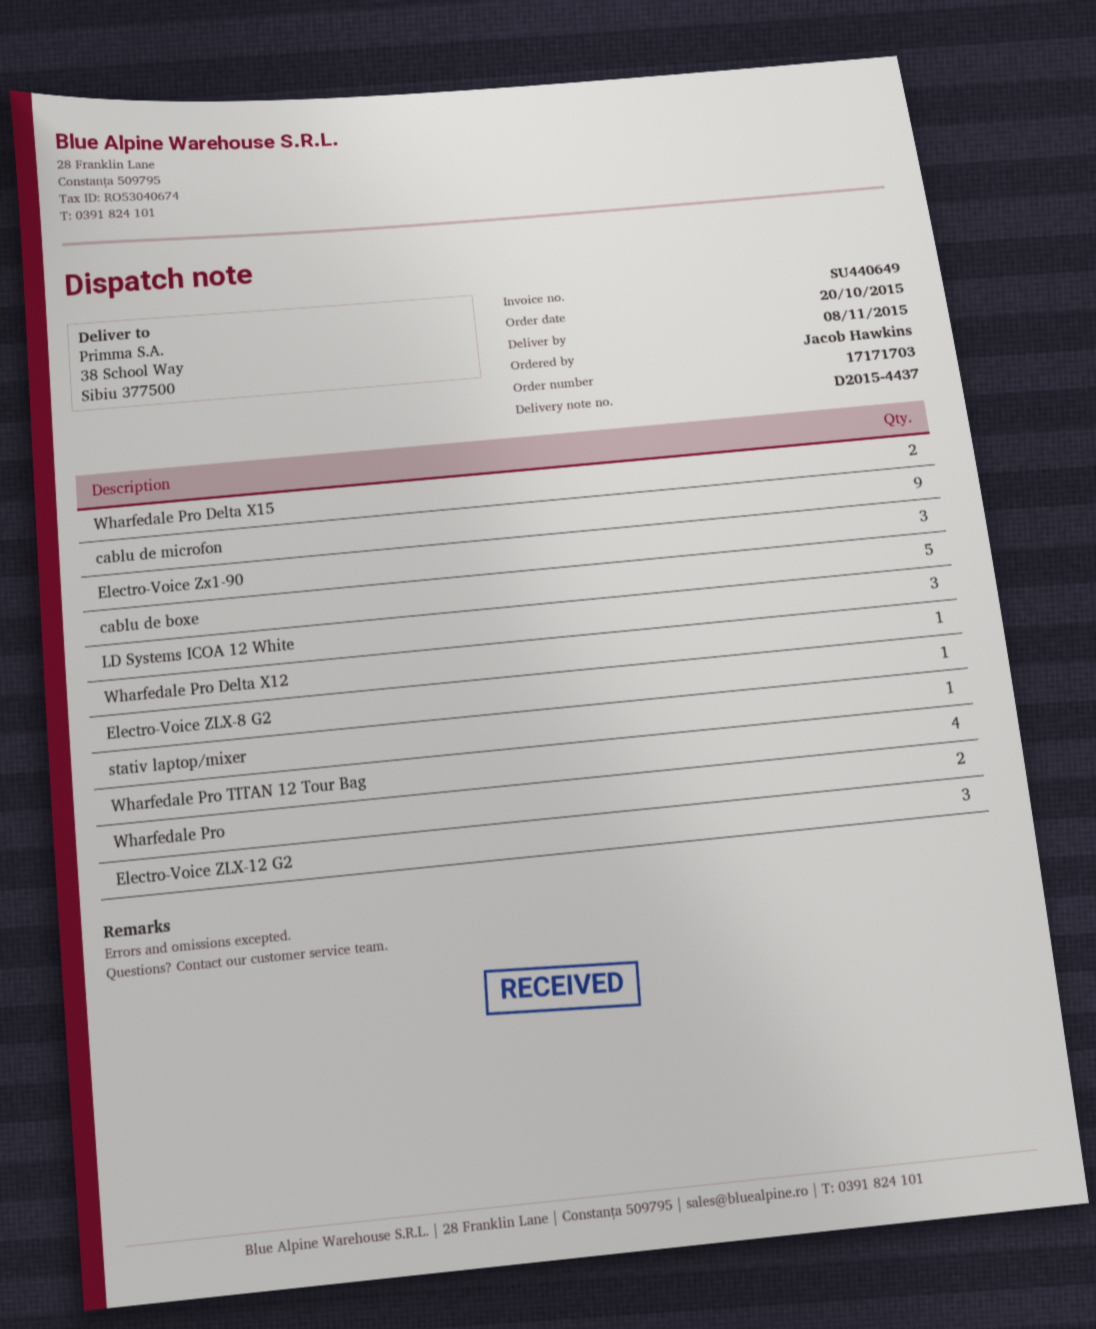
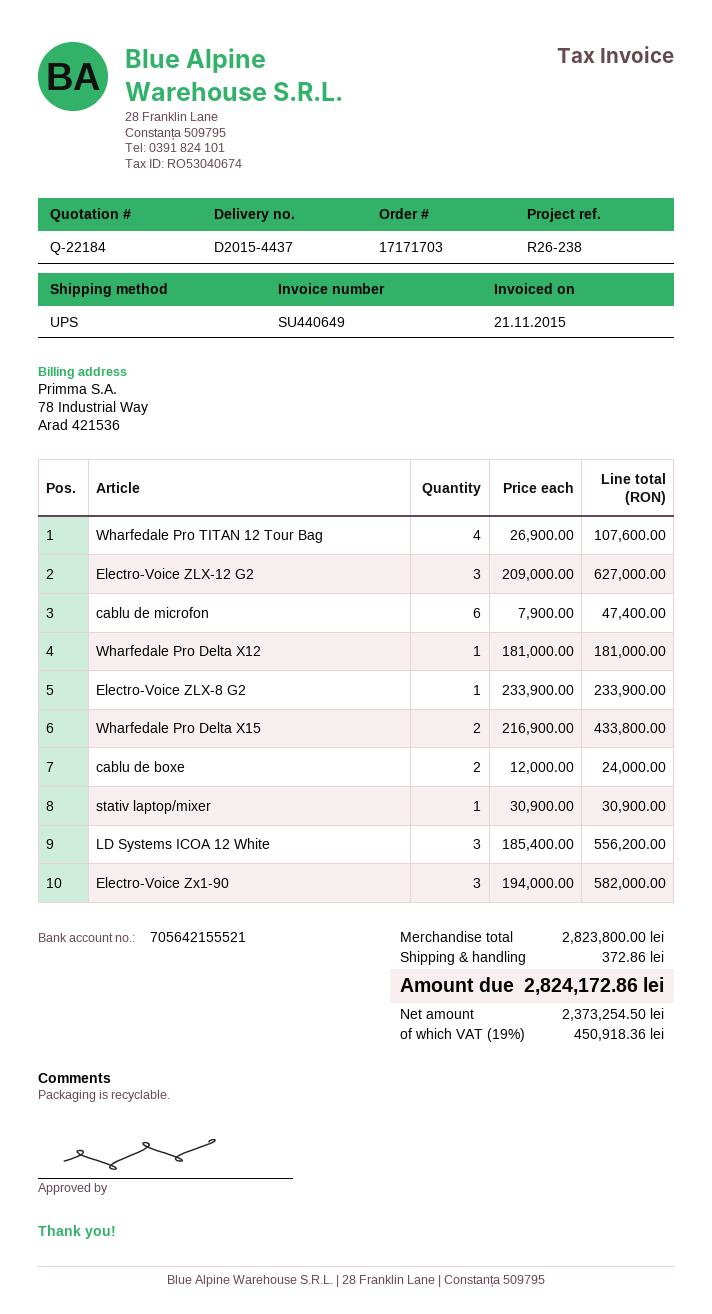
cablu de microfon: 9 -> 6
cablu de boxe: 5 -> 2
Wharfedale Pro: 2 -> none

